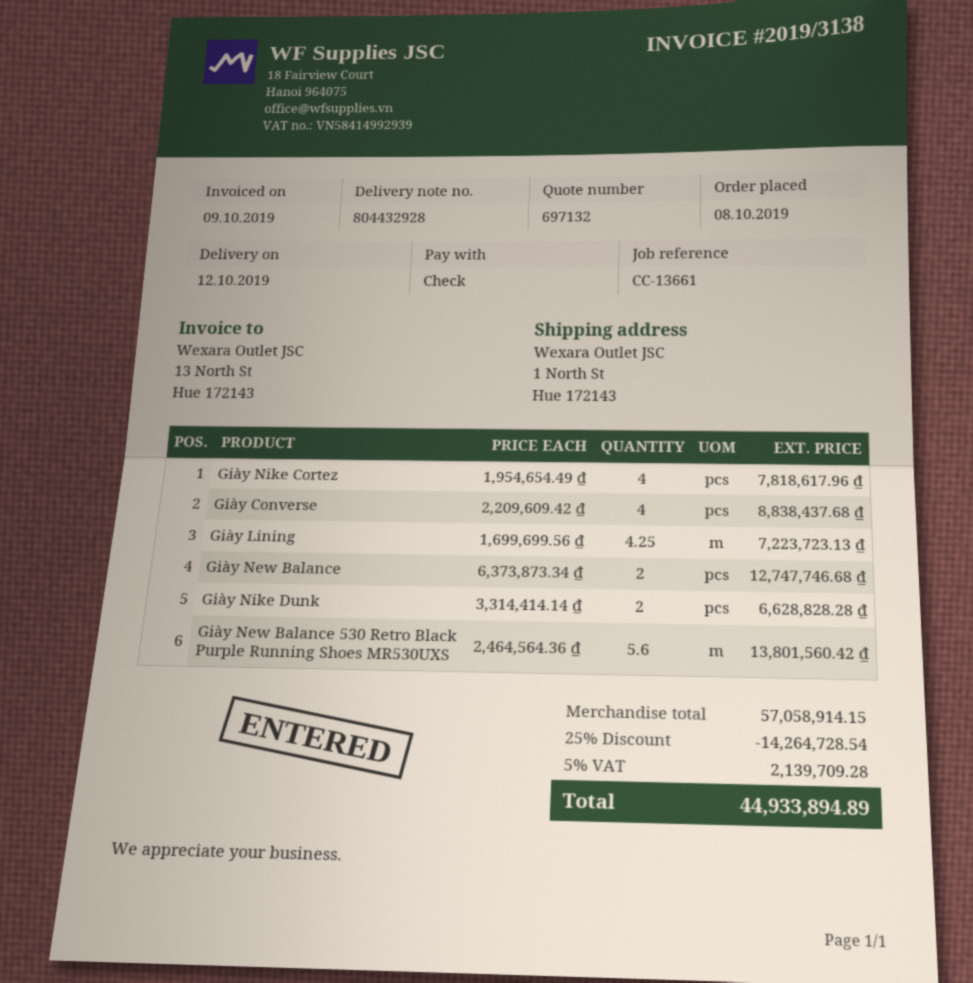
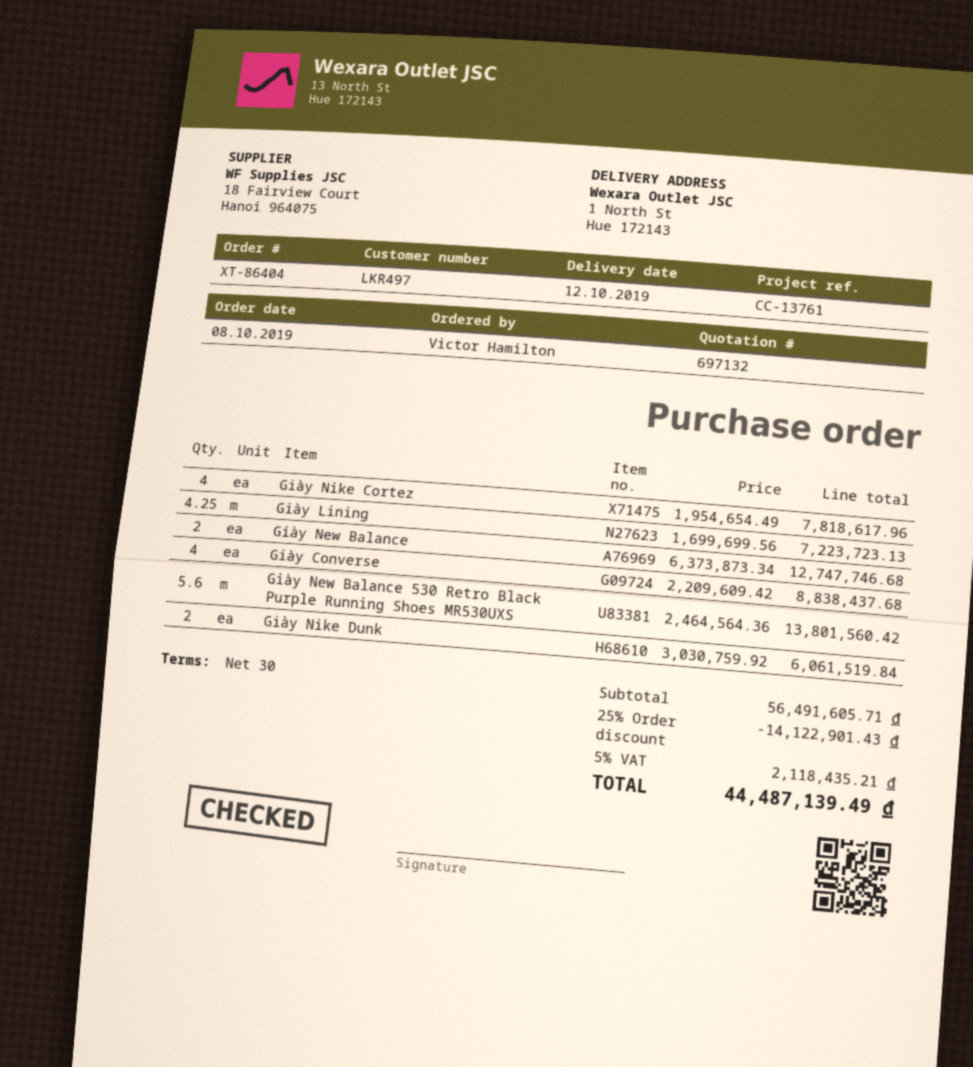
reference: CC-13661 -> CC-13761
Giày Nike Dunk: 2 x 3314414.14 = 6628828.28 -> 2 x 3030759.92 = 6061519.84
subtotal: 57058914.15 -> 56491605.71
discount: 25% = 14264728.54 -> 25% = 14122901.43
tax: 5% = 2139709.28 -> 5% = 2118435.21
total: 44933894.89 -> 44487139.49

